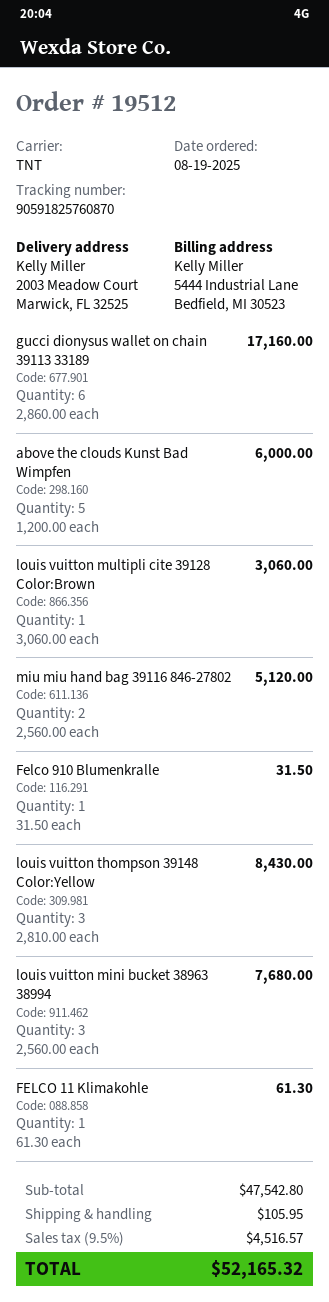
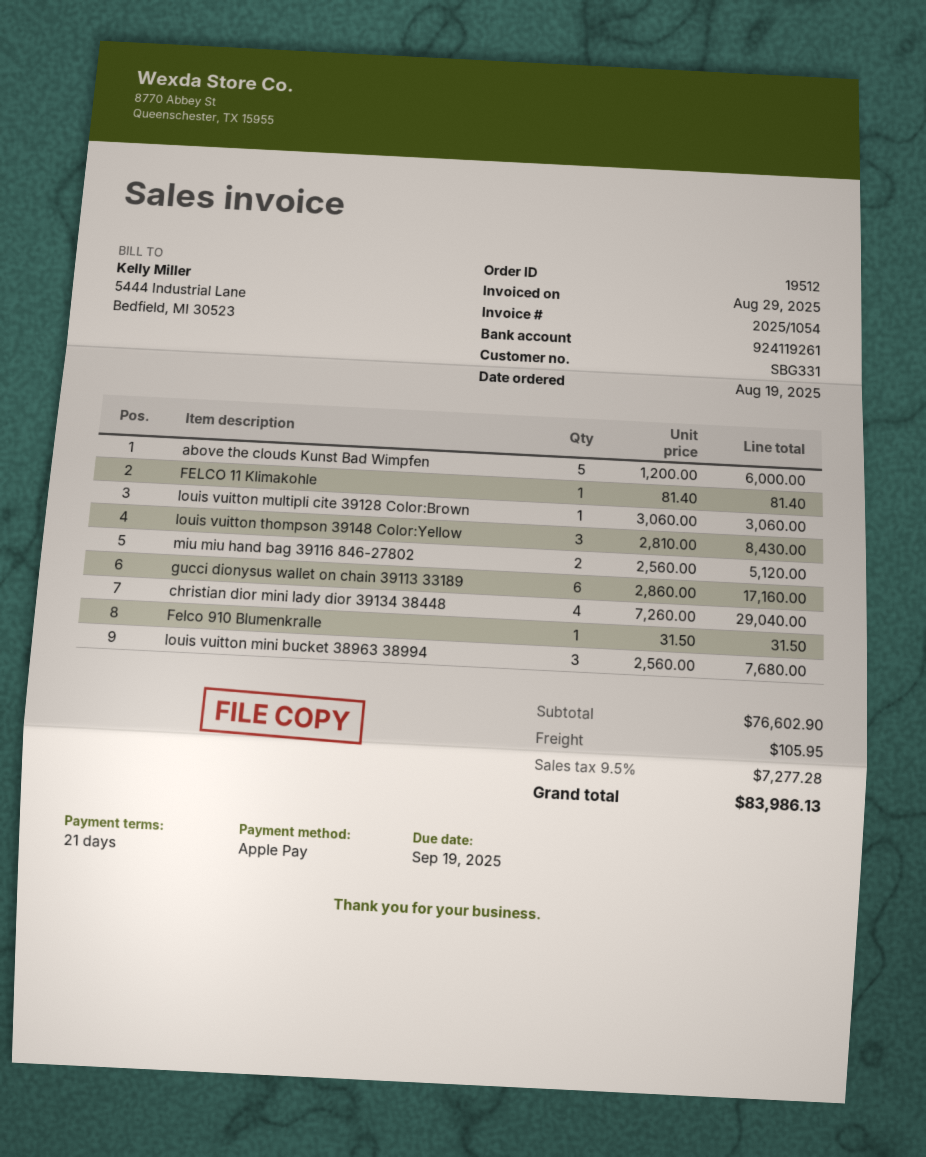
FELCO 11 Klimakohle: 1 x 61.30 = 61.30 -> 1 x 81.40 = 81.40
christian dior mini lady dior 39134 38448: none -> 4 x 7260.00 = 29040.00
subtotal: 47542.80 -> 76602.90
tax: 9.5% = 4516.57 -> 9.5% = 7277.28
total: 52165.32 -> 83986.13

